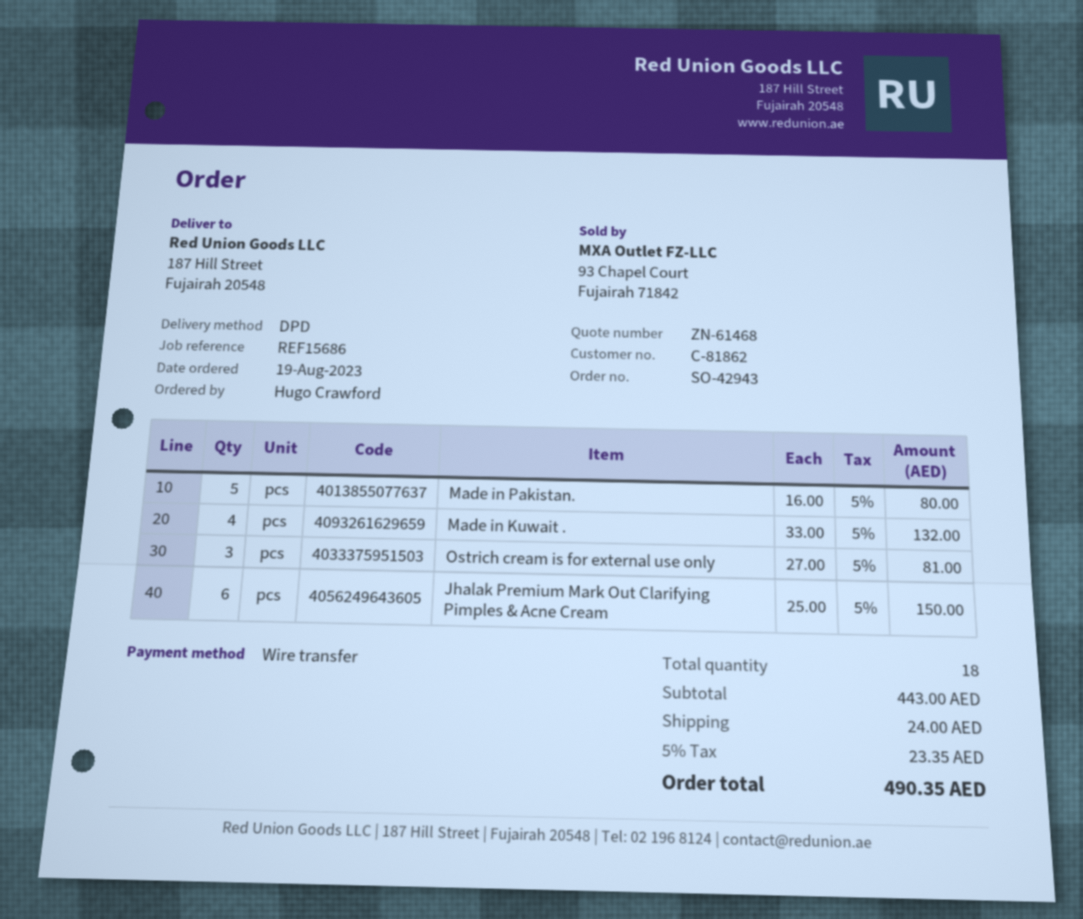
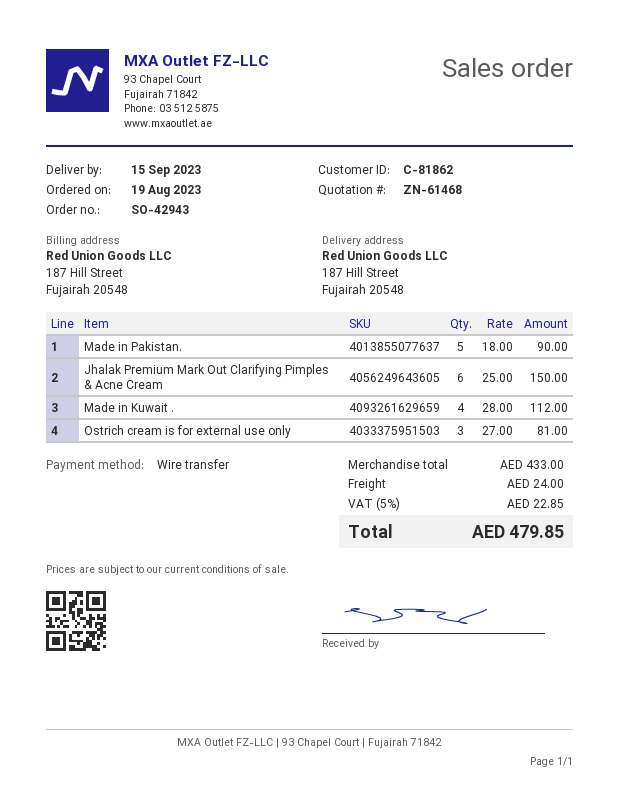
Made in Pakistan.: 5 x 16.00 = 80.00 -> 5 x 18.00 = 90.00
Made in Kuwait .: 4 x 33.00 = 132.00 -> 4 x 28.00 = 112.00
subtotal: 443.00 -> 433.00
tax: 5% = 23.35 -> 5% = 22.85
total: 490.35 -> 479.85

